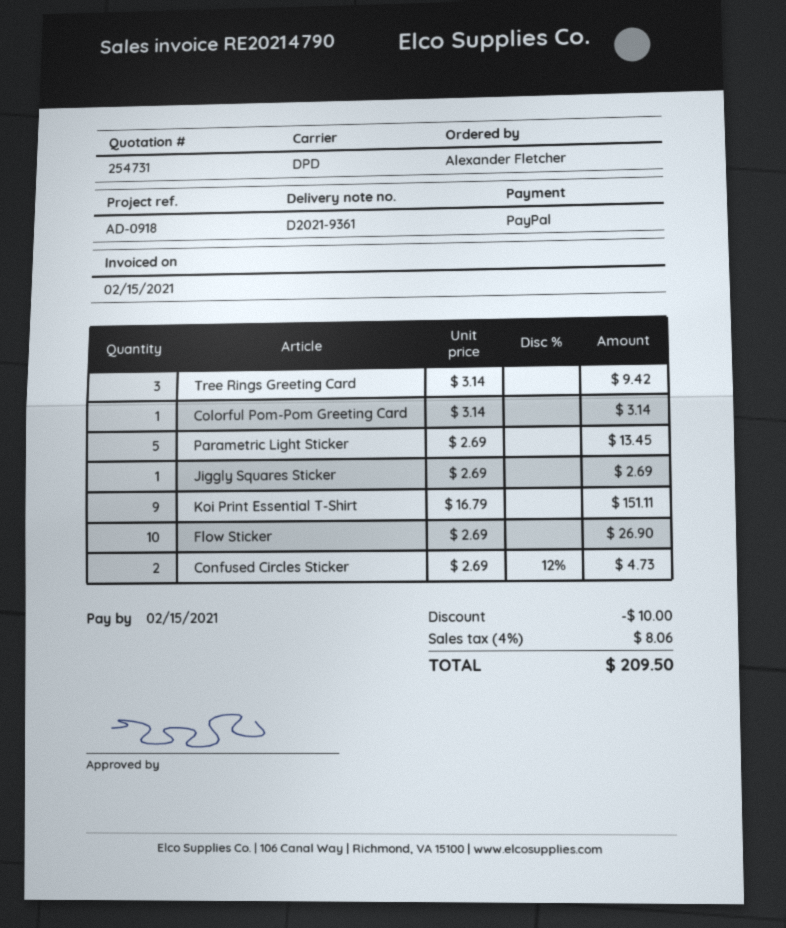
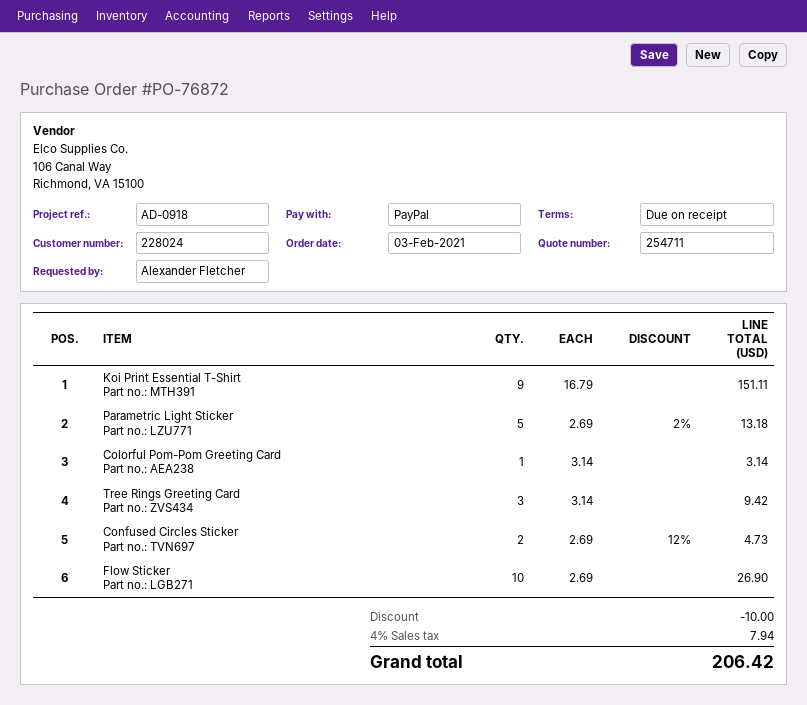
quote number: 254731 -> 254711
Parametric Light Sticker: 5 x 2.69 = 13.45 -> 5 x 2.69 - 2% = 13.18
Jiggly Squares Sticker: 1 x 2.69 = 2.69 -> none
tax: 4% = 8.06 -> 4% = 7.94
total: 209.50 -> 206.42

